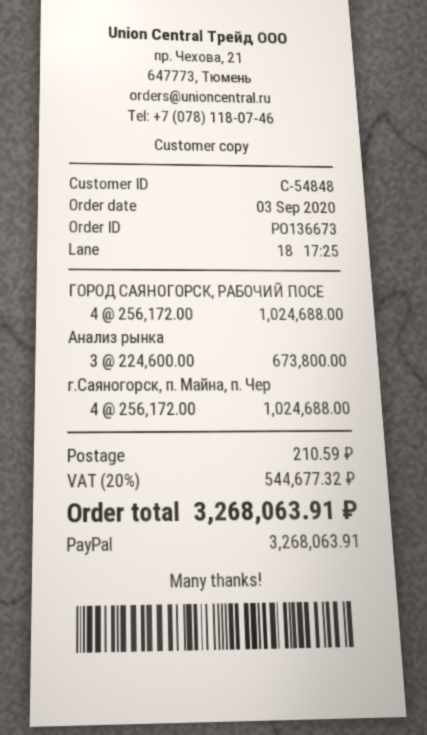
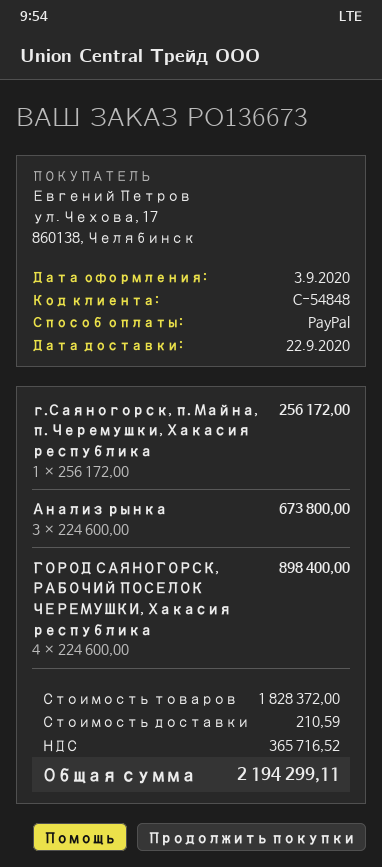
ГОРОД САЯНОГОРСК, РАБОЧИЙ ПОСЕ: 4 x 256172.00 = 1024688.00 -> 4 x 224600.00 = 898400.00
г.Саяногорск, п. Майна, п. Чер: 4 x 256172.00 = 1024688.00 -> 1 x 256172.00 = 256172.00
tax: 544677.32 -> 365716.52
total: 3268063.91 -> 2194299.11

